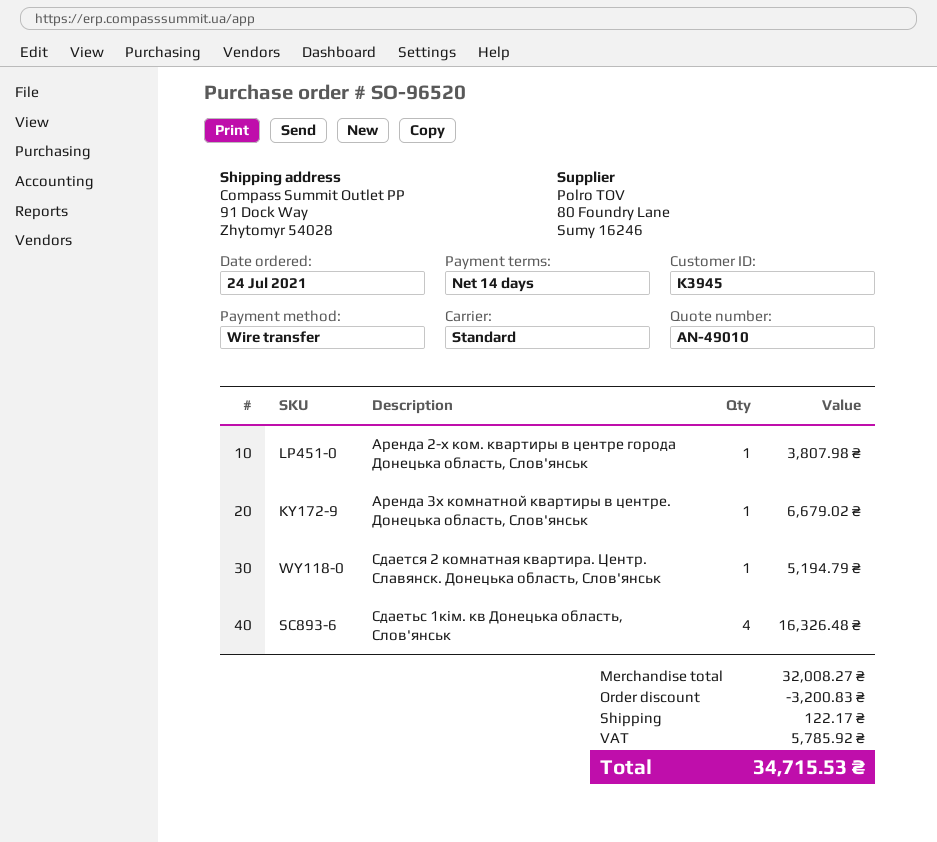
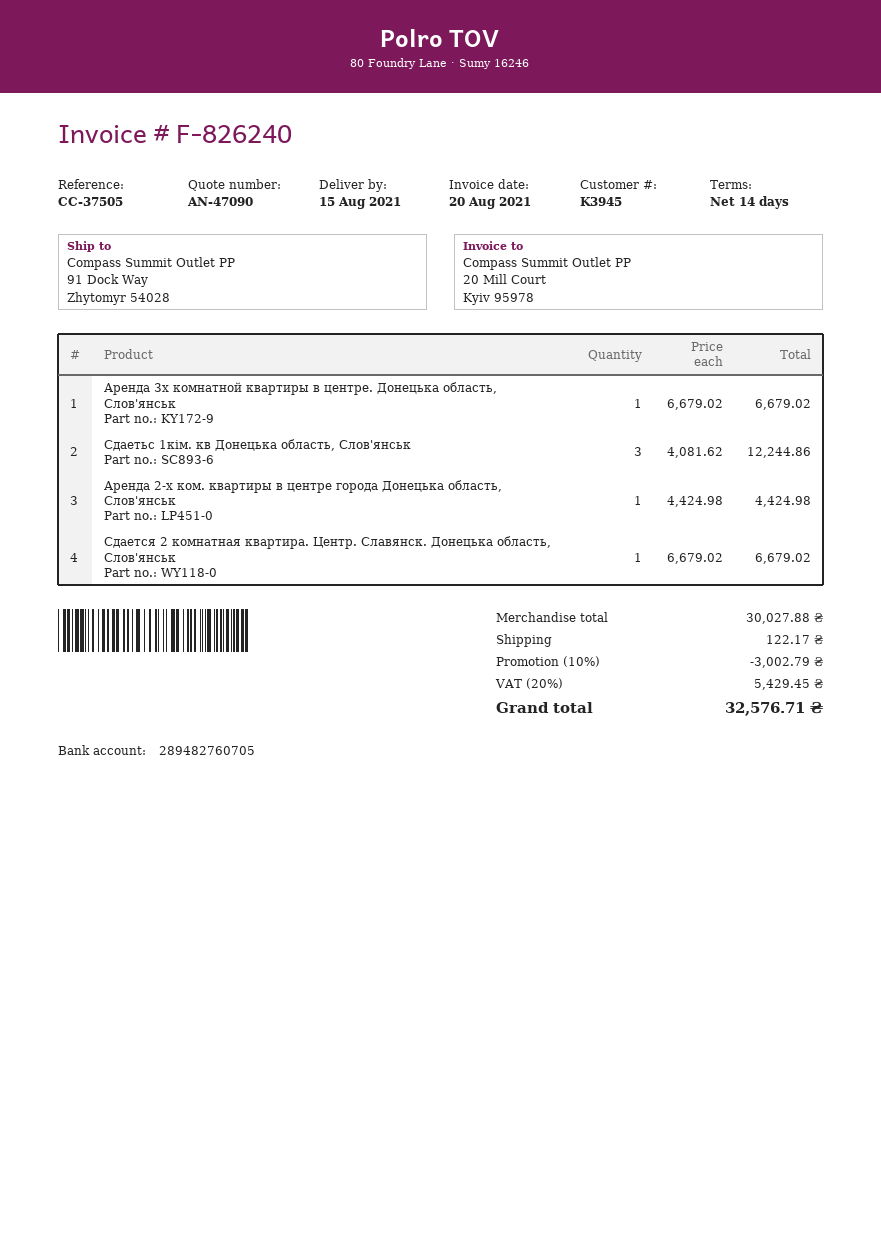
quote number: AN-49010 -> AN-47090
Аренда 2-х ком. квартиры в центре города Донецька область, Слов'янськ: 1 for 3807.98 -> 1 for 4424.98
Сдается 2 комнатная квартира. Центр. Славянск. Донецька область, Слов'янськ: 1 for 5194.79 -> 1 for 6679.02
Сдаетьс 1кім. кв Донецька область, Слов'янськ: 4 for 16326.48 -> 3 for 12244.86
subtotal: 32008.27 -> 30027.88
discount: 3200.83 -> 3002.79
tax: 5785.92 -> 5429.45
total: 34715.53 -> 32576.71

